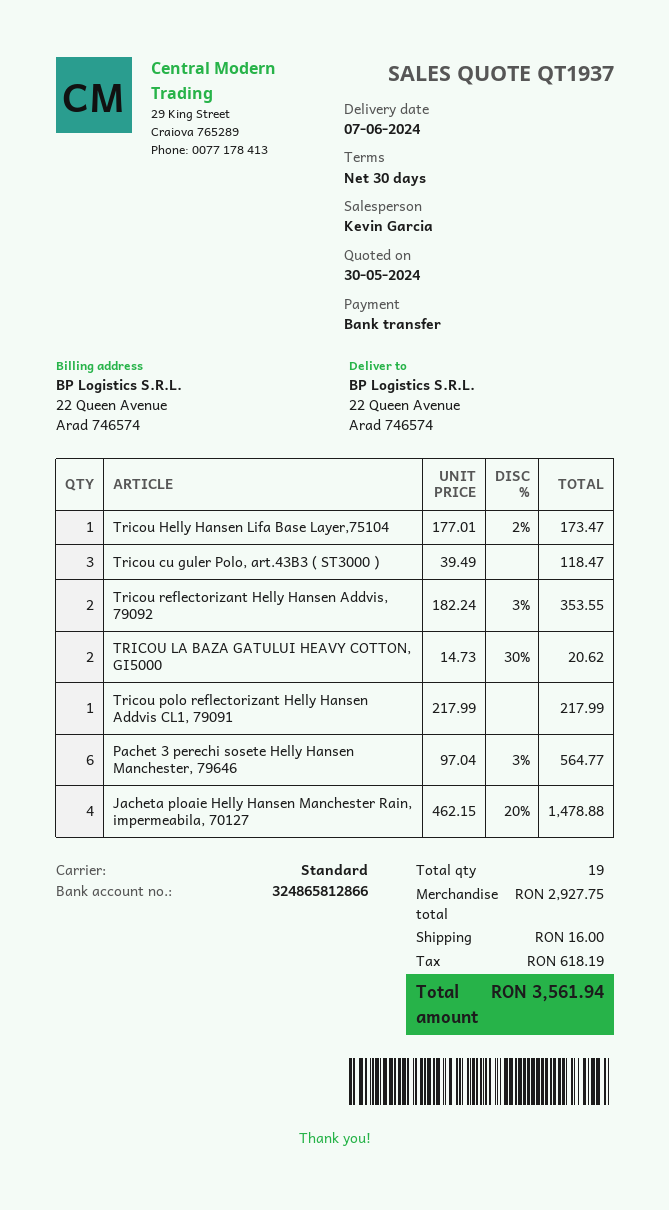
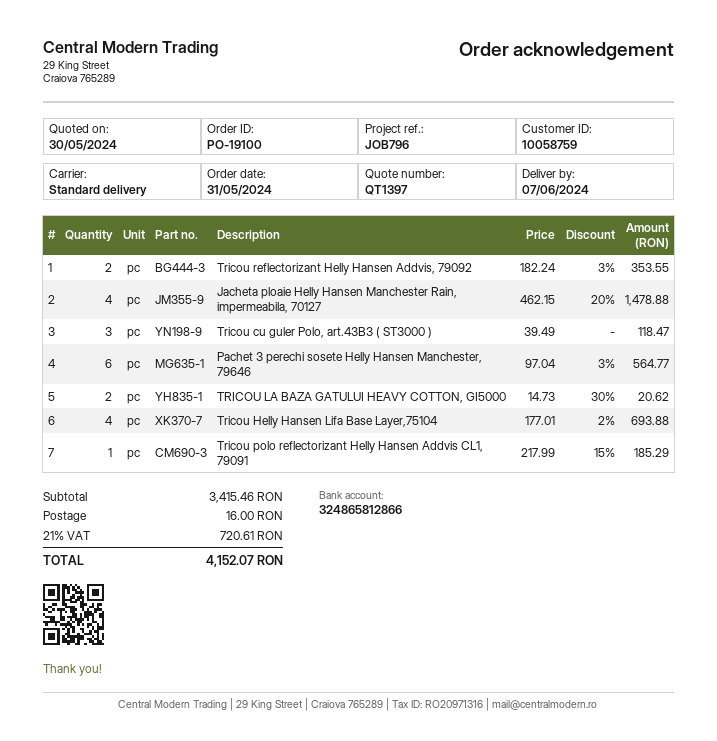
quote number: QT1937 -> QT1397
Tricou Helly Hansen Lifa Base Layer,75104: 1 x 177.01 - 2% = 173.47 -> 4 x 177.01 - 2% = 693.88
Tricou polo reflectorizant Helly Hansen Addvis CL1, 79091: 1 x 217.99 = 217.99 -> 1 x 217.99 - 15% = 185.29
subtotal: 2927.75 -> 3415.46
tax: 618.19 -> 720.61
total: 3561.94 -> 4152.07

